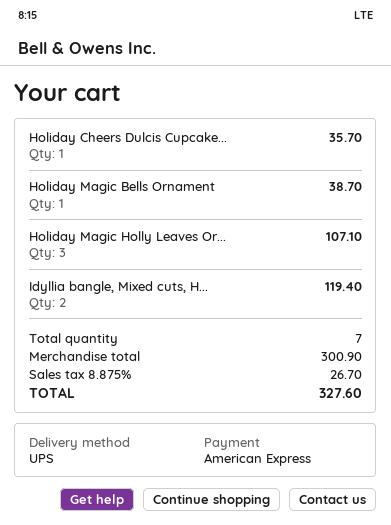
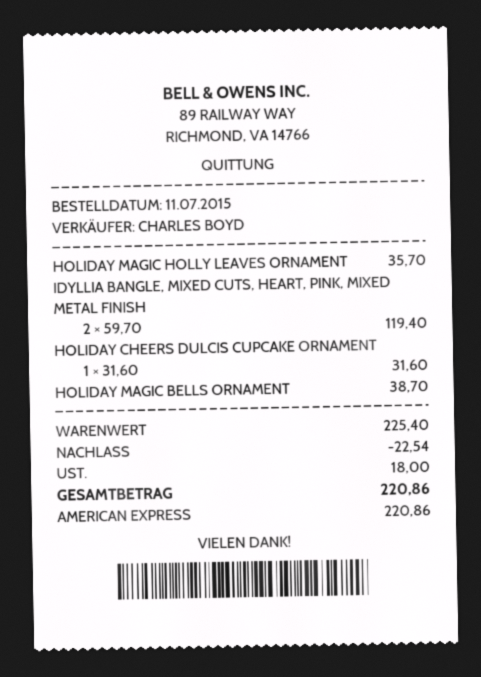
Holiday Cheers Dulcis Cupcake...: 1 for 35.70 -> 1 for 31.60
Holiday Magic Holly Leaves Or...: 3 for 107.10 -> 1 for 35.70
subtotal: 300.90 -> 225.40
discount: none -> 22.54
tax: 26.70 -> 18.00
total: 327.60 -> 220.86

